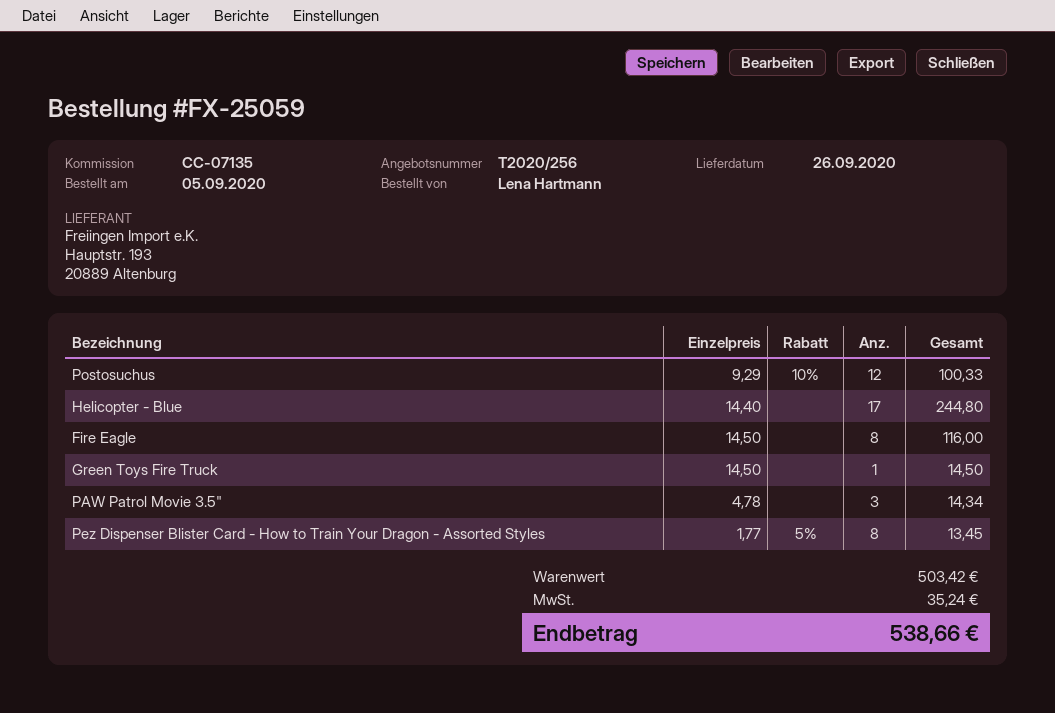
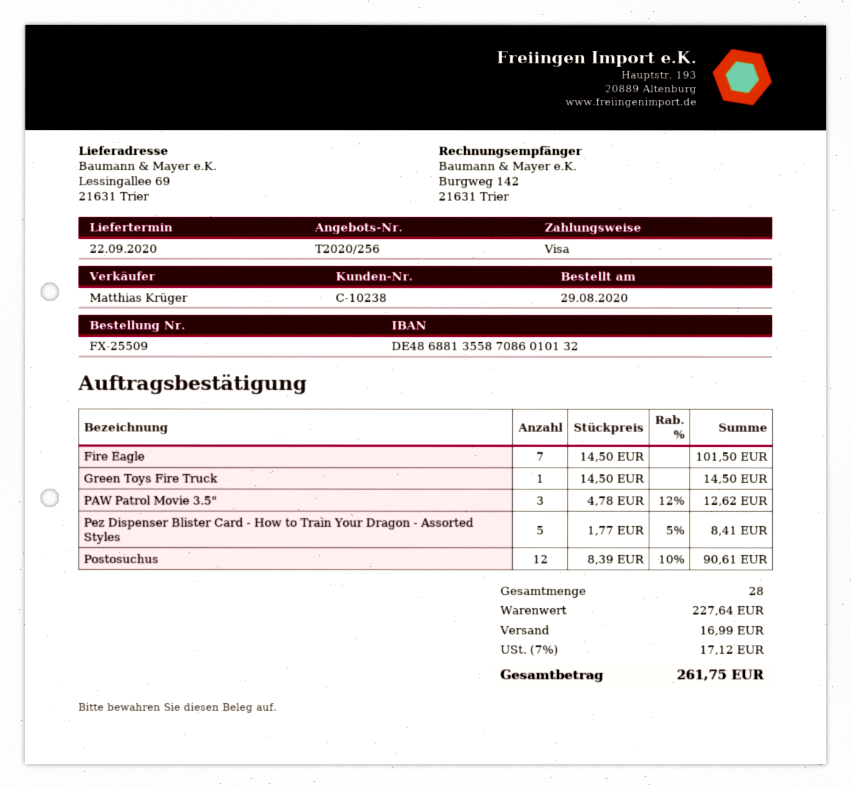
order number: FX-25059 -> FX-25509
order date: 2020-09-05 -> 2020-08-29
delivery date: 2020-09-26 -> 2020-09-22
Postosuchus: 12 x 9.29 - 10% = 100.33 -> 12 x 8.39 - 10% = 90.61
Helicopter - Blue: 17 x 14.40 = 244.80 -> none
Fire Eagle: 8 x 14.50 = 116.00 -> 7 x 14.50 = 101.50
PAW Patrol Movie 3.5": 3 x 4.78 = 14.34 -> 3 x 4.78 - 12% = 12.62
Pez Dispenser Blister Card - How to Train Your Dragon - Assorted Styles: 8 x 1.77 - 5% = 13.45 -> 5 x 1.77 - 5% = 8.41
subtotal: 503.42 -> 227.64
shipping: none -> 16.99
tax: 35.24 -> 17.12
total: 538.66 -> 261.75

